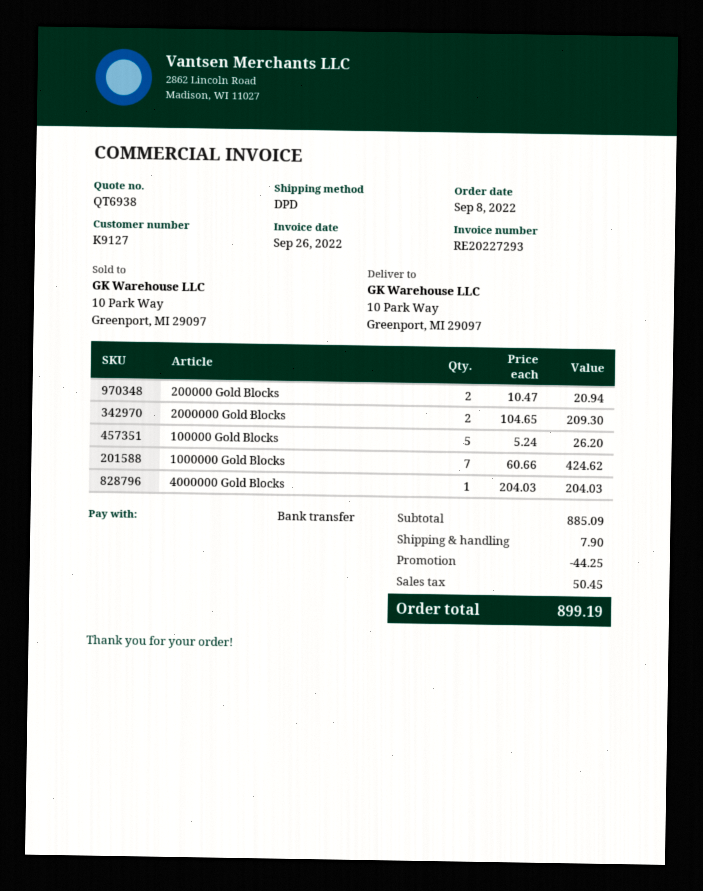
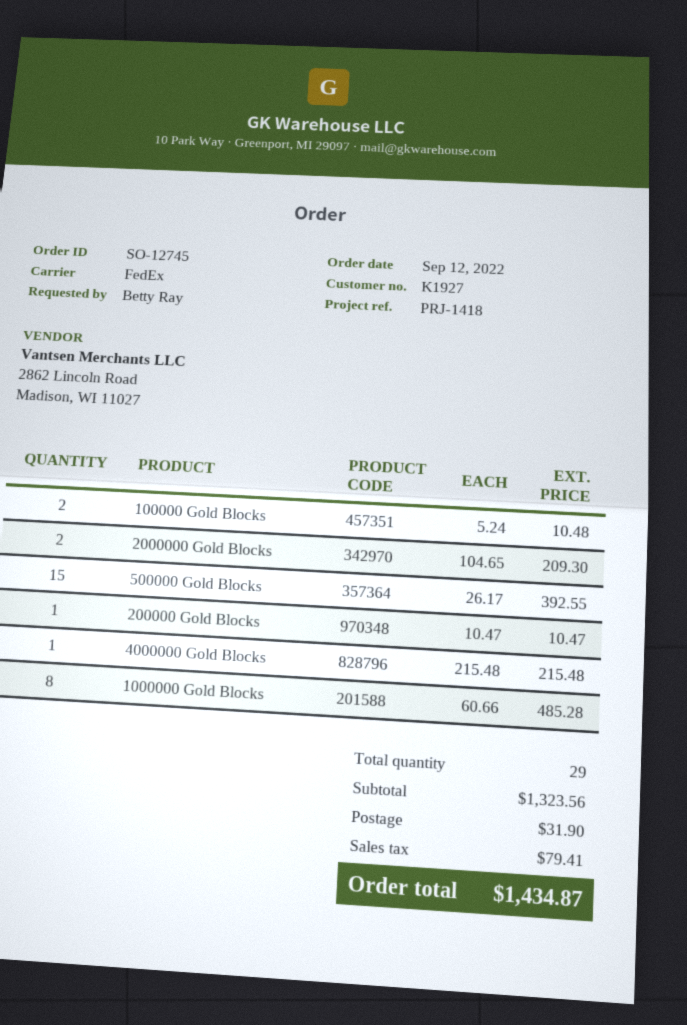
order date: 2022-09-08 -> 2022-09-12
customer number: K9127 -> K1927
shipping method: DPD -> FedEx
200000 Gold Blocks: 2 x 10.47 = 20.94 -> 1 x 10.47 = 10.47
100000 Gold Blocks: 5 x 5.24 = 26.20 -> 2 x 5.24 = 10.48
1000000 Gold Blocks: 7 x 60.66 = 424.62 -> 8 x 60.66 = 485.28
4000000 Gold Blocks: 1 x 204.03 = 204.03 -> 1 x 215.48 = 215.48
500000 Gold Blocks: none -> 15 x 26.17 = 392.55
subtotal: 885.09 -> 1323.56
discount: 44.25 -> none
shipping: 7.90 -> 31.90
tax: 50.45 -> 79.41
total: 899.19 -> 1434.87

